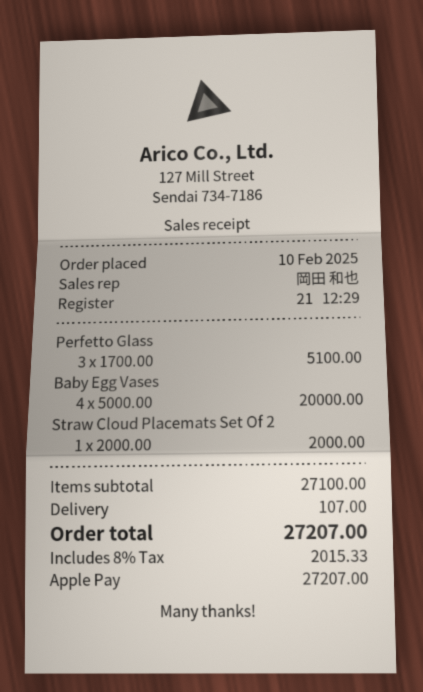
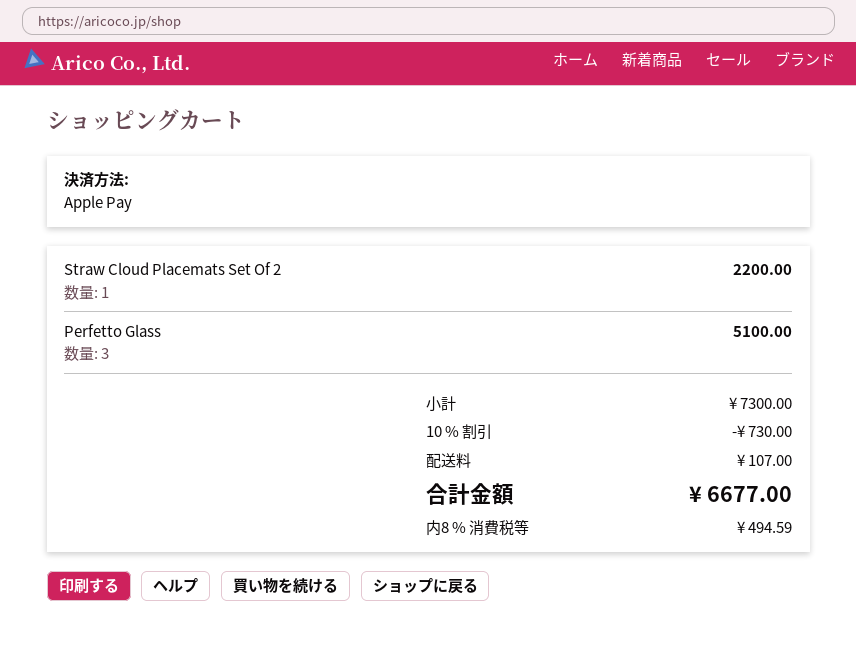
Baby Egg Vases: 4 for 20000.00 -> none
Straw Cloud Placemats Set Of 2: 1 for 2000.00 -> 1 for 2200.00
subtotal: 27100.00 -> 7300.00
discount: none -> 10% = 730.00
tax: 8% = 2015.33 -> 8% = 494.59
total: 27207.00 -> 6677.00

